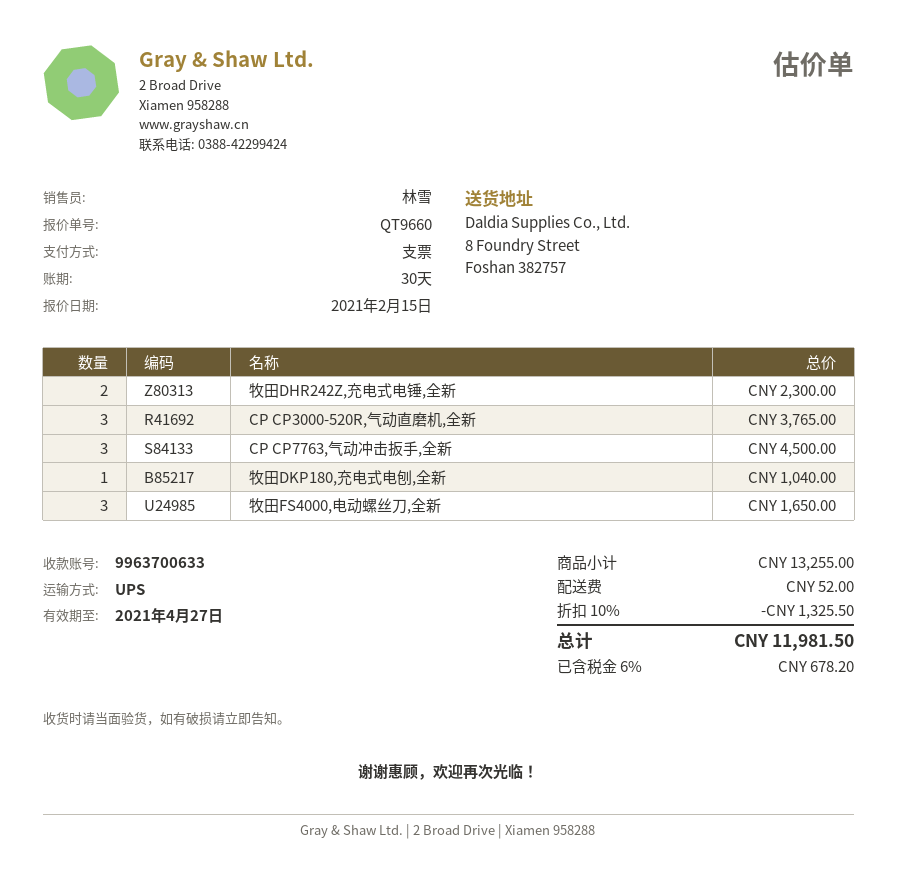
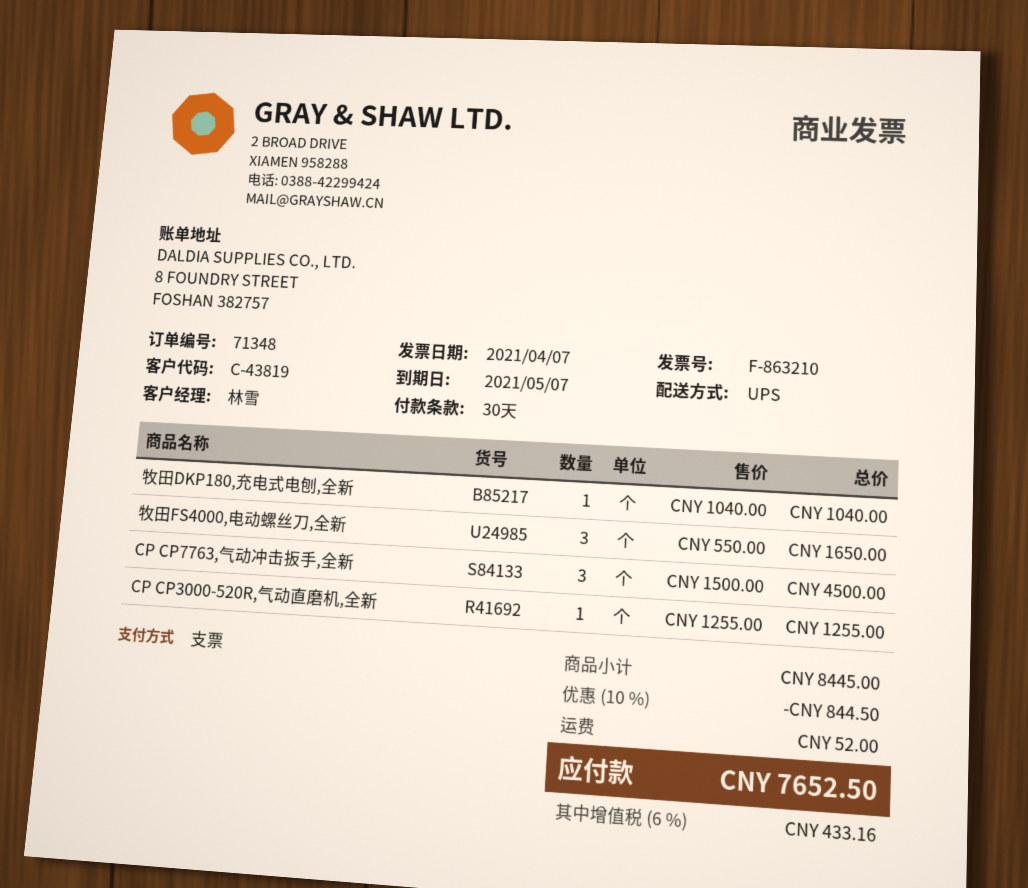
牧田DHR242Z,充电式电锤,全新: 2 for 2300.00 -> none
CP CP3000-520R,气动直磨机,全新: 3 for 3765.00 -> 1 for 1255.00
subtotal: 13255.00 -> 8445.00
discount: 10% = 1325.50 -> 10% = 844.50
tax: 6% = 678.20 -> 6% = 433.16
total: 11981.50 -> 7652.50

